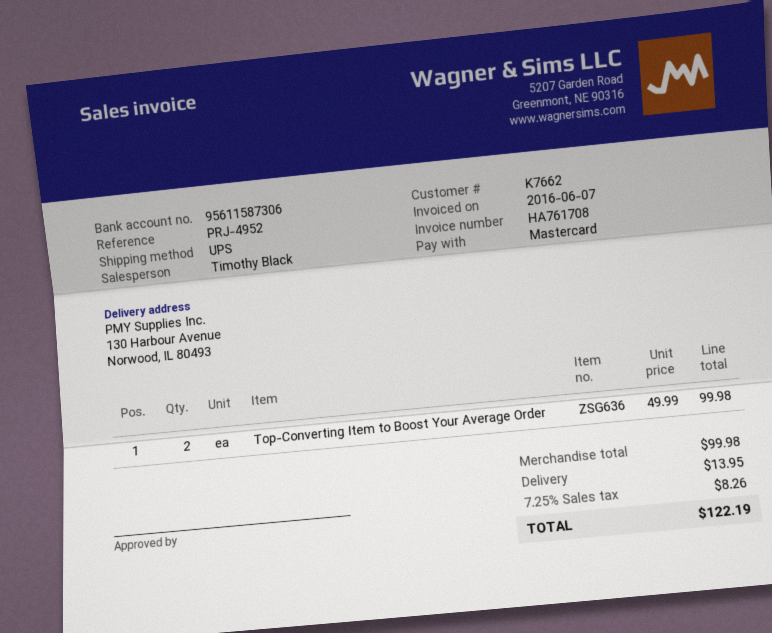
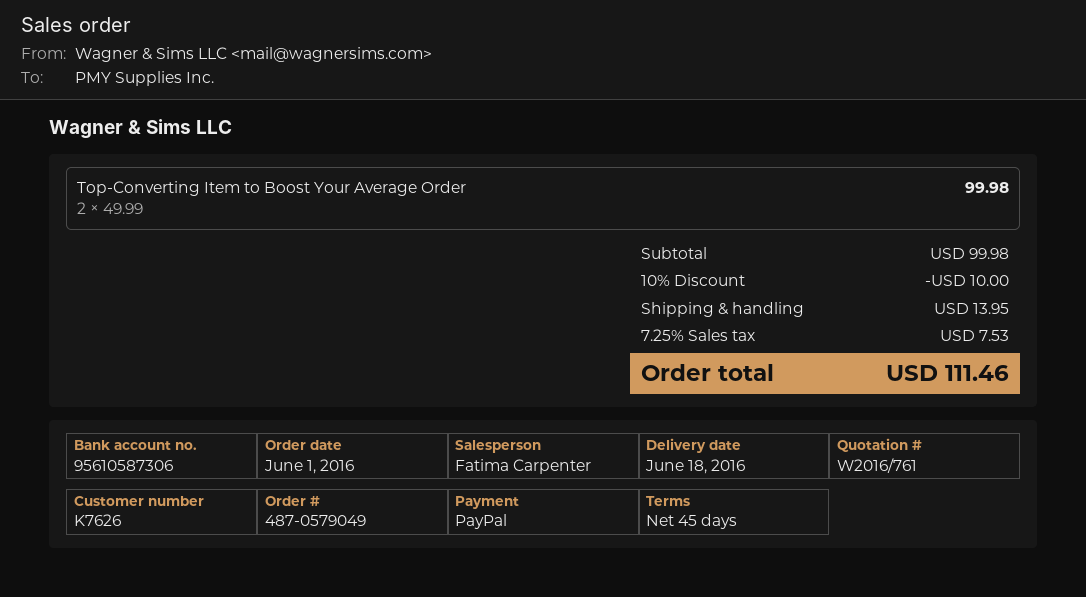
customer number: K7662 -> K7626
sales rep: Timothy Black -> Fatima Carpenter
payment method: Mastercard -> PayPal
bank account: 95611587306 -> 95610587306
discount: none -> 10% = 10.00
tax: 7.25% = 8.26 -> 7.25% = 7.53
total: 122.19 -> 111.46

